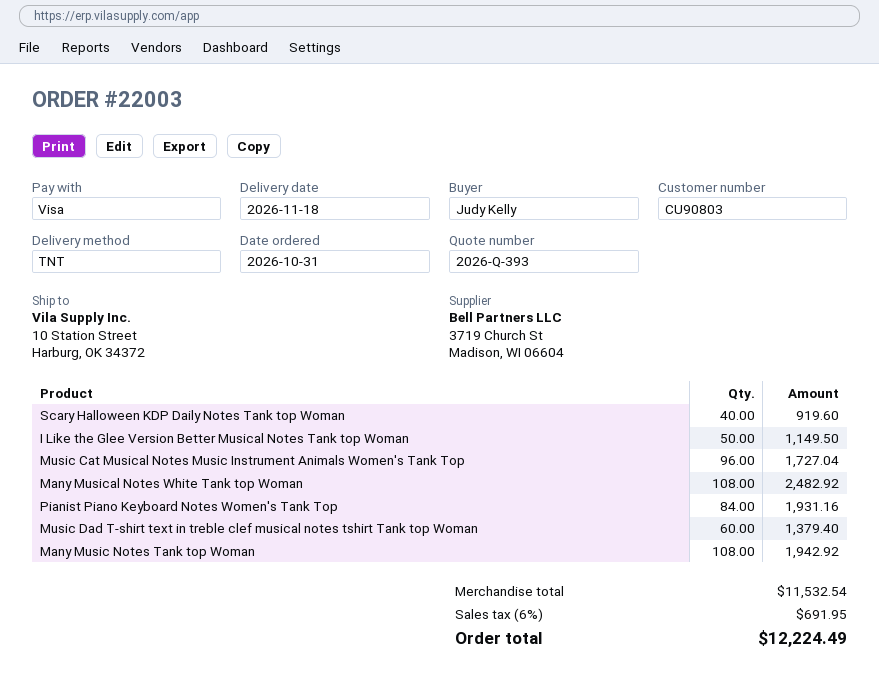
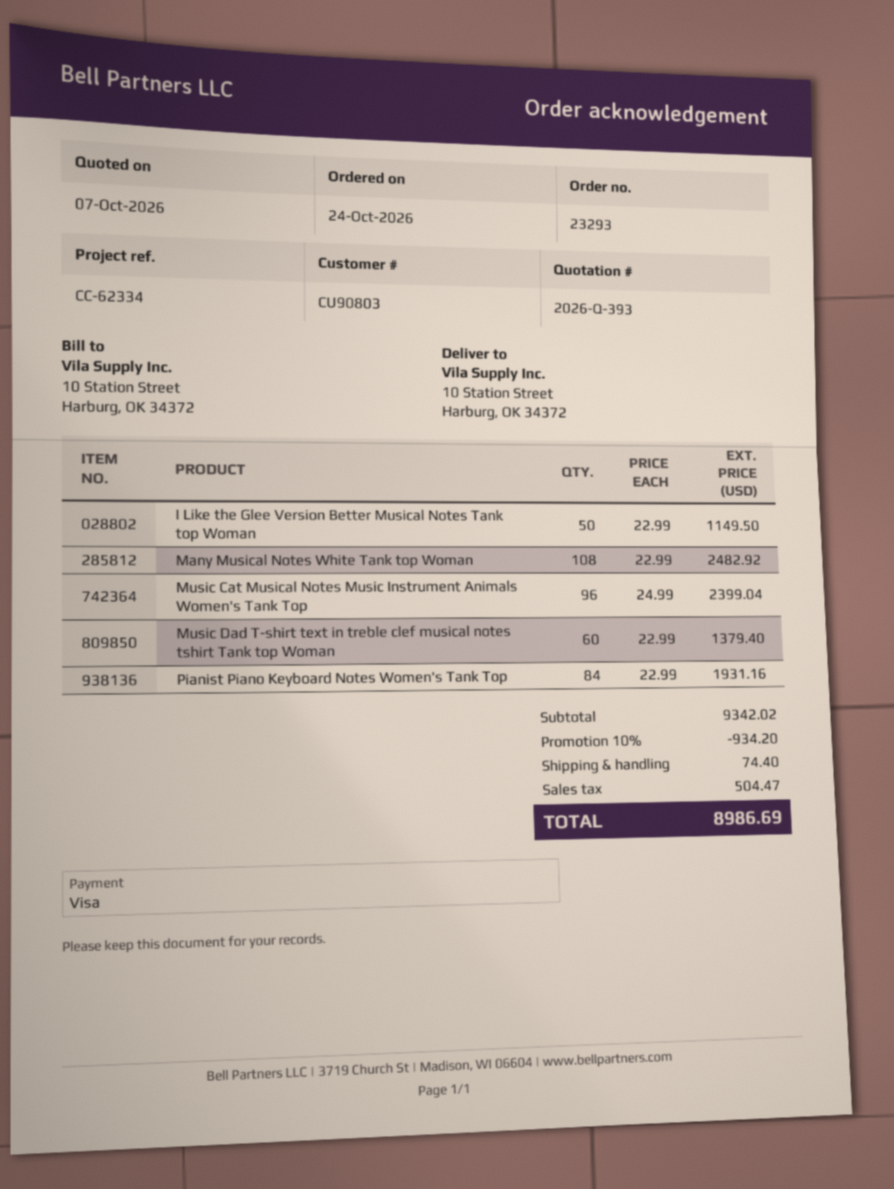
order number: 22003 -> 23293
order date: 2026-10-31 -> 2026-10-24
Scary Halloween KDP Daily Notes Tank top Woman: 40 for 919.60 -> none
Music Cat Musical Notes Music Instrument Animals Women's Tank Top: 96 for 1727.04 -> 96 for 2399.04
Many Music Notes Tank top Woman: 108 for 1942.92 -> none
subtotal: 11532.54 -> 9342.02
discount: none -> 10% = 934.20
shipping: none -> 74.40
tax: 691.95 -> 504.47
total: 12224.49 -> 8986.69

